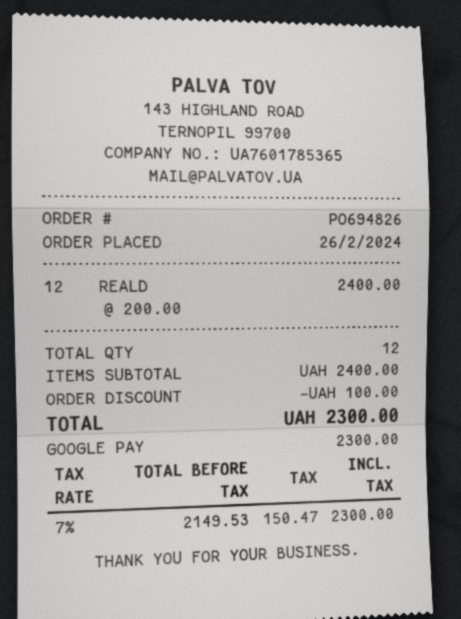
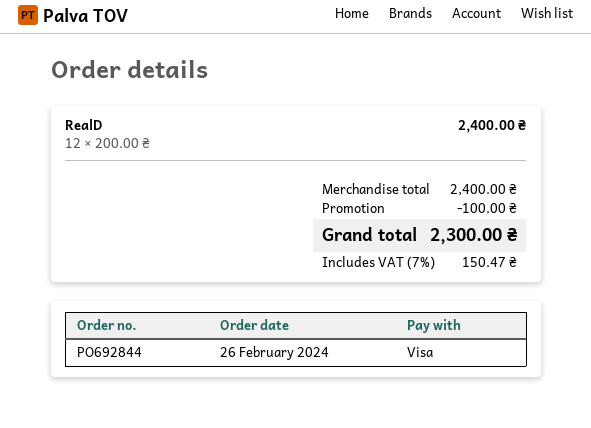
order number: PO694826 -> PO692844
payment method: Google Pay -> Visa

